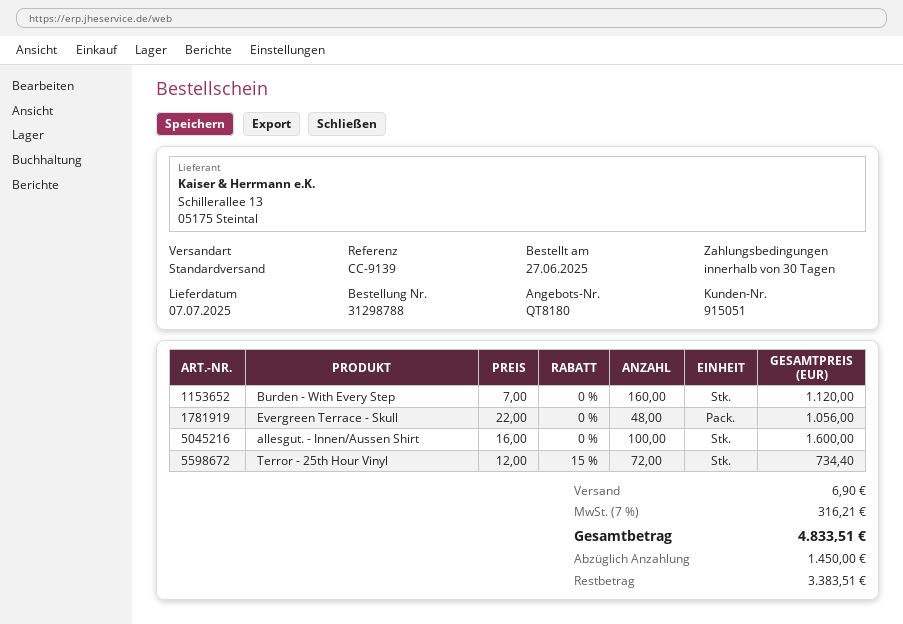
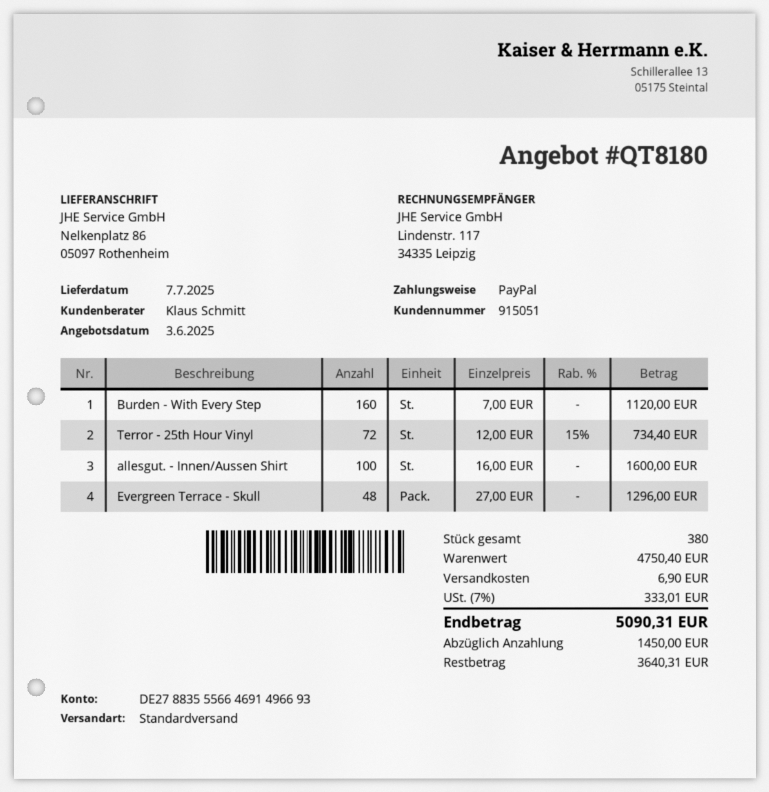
Evergreen Terrace - Skull: 48 x 22.00 = 1056.00 -> 48 x 27.00 = 1296.00
tax: 7% = 316.21 -> 7% = 333.01
total: 4833.51 -> 5090.31
balance: 3383.51 -> 3640.31

